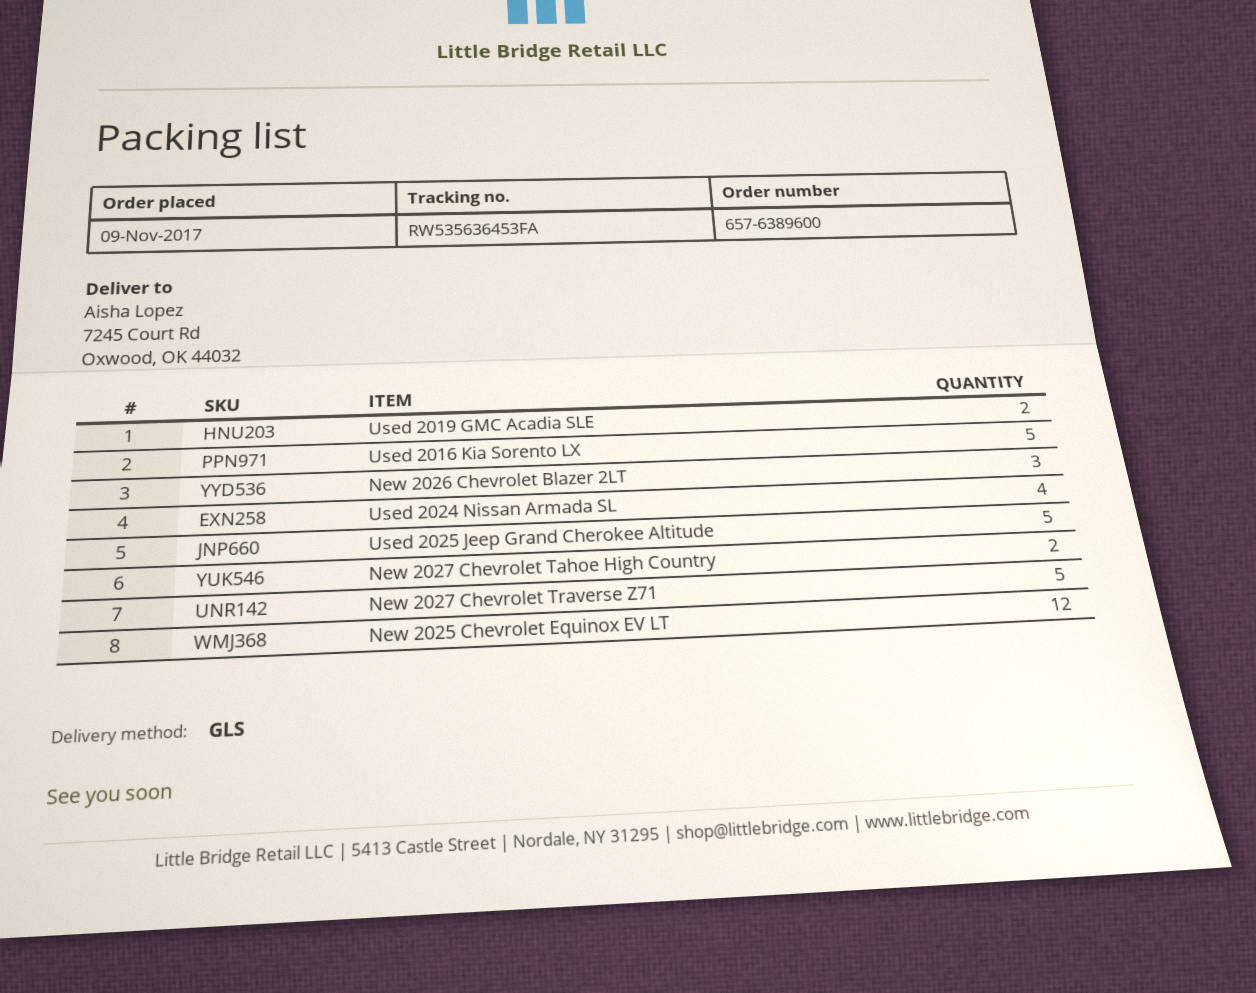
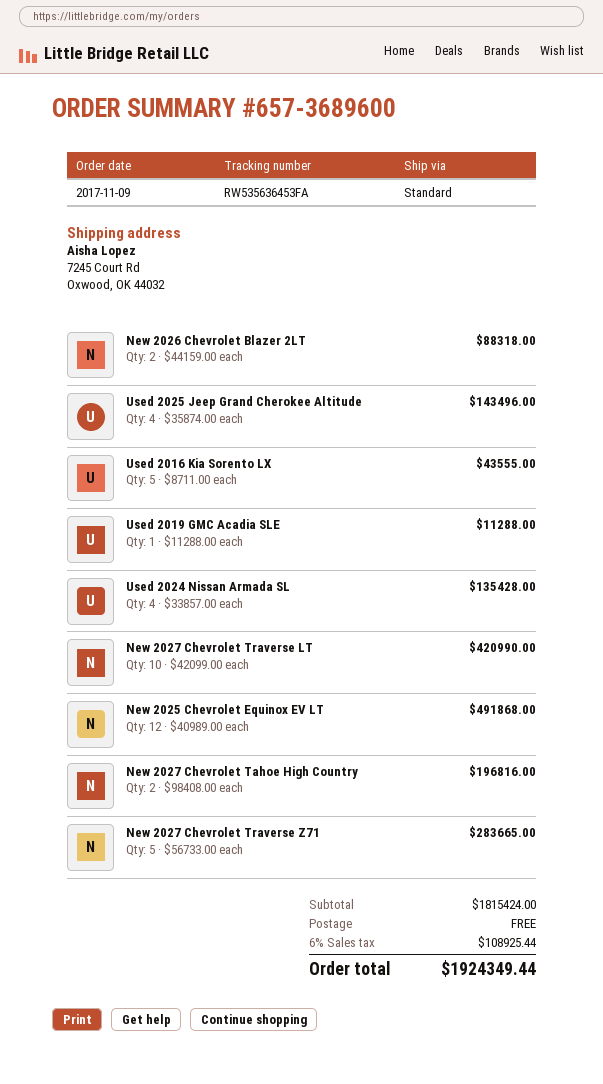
order number: 657-6389600 -> 657-3689600
shipping method: GLS -> standard
Used 2019 GMC Acadia SLE: 2 -> 1
New 2026 Chevrolet Blazer 2LT: 3 -> 2
Used 2025 Jeep Grand Cherokee Altitude: 5 -> 4
New 2027 Chevrolet Traverse LT: none -> 10

